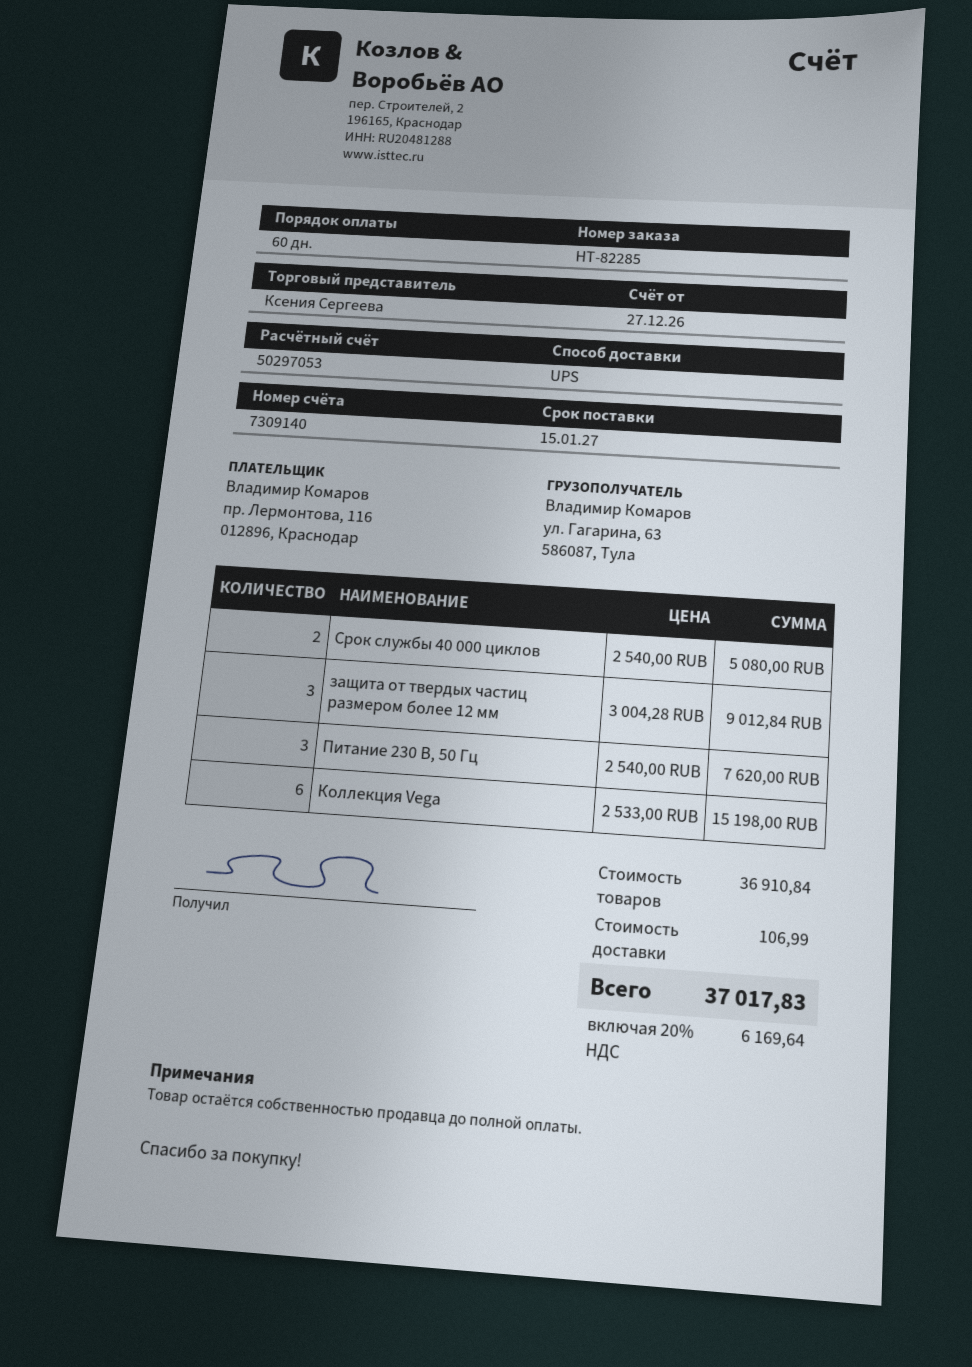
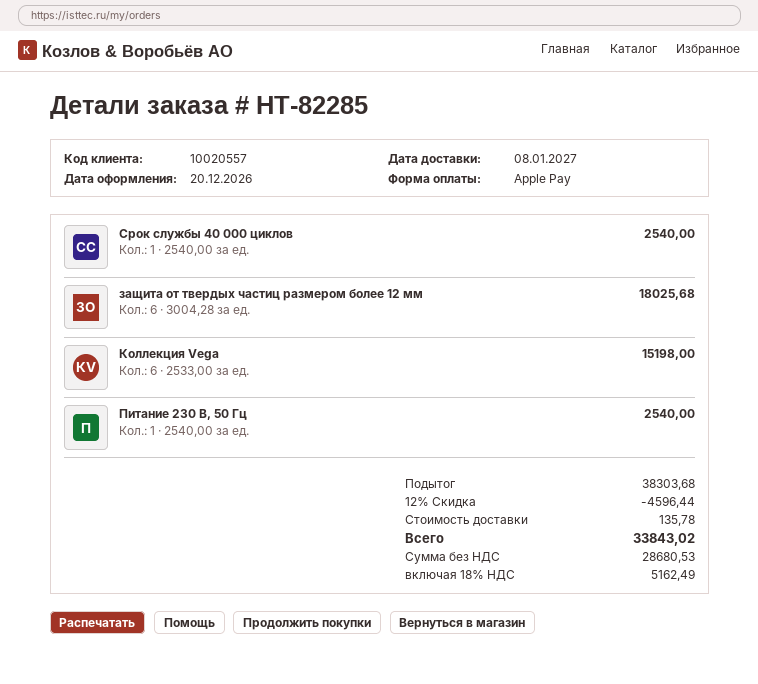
delivery date: 2027-01-15 -> 2027-01-08
Срок службы 40 000 циклов: 2 x 2540.00 = 5080.00 -> 1 x 2540.00 = 2540.00
защита от твердых частиц размером более 12 мм: 3 x 3004.28 = 9012.84 -> 6 x 3004.28 = 18025.68
Питание 230 В, 50 Гц: 3 x 2540.00 = 7620.00 -> 1 x 2540.00 = 2540.00
subtotal: 36910.84 -> 38303.68
discount: none -> 12% = 4596.44
shipping: 106.99 -> 135.78
tax: 20% = 6169.64 -> 18% = 5162.49
total: 37017.83 -> 33843.02

